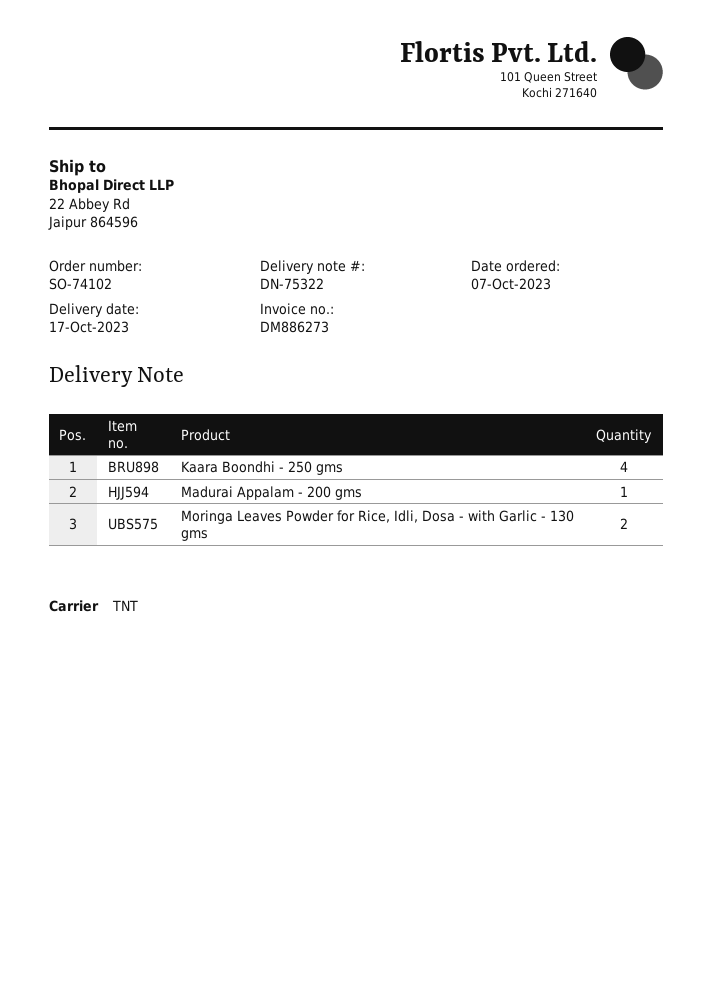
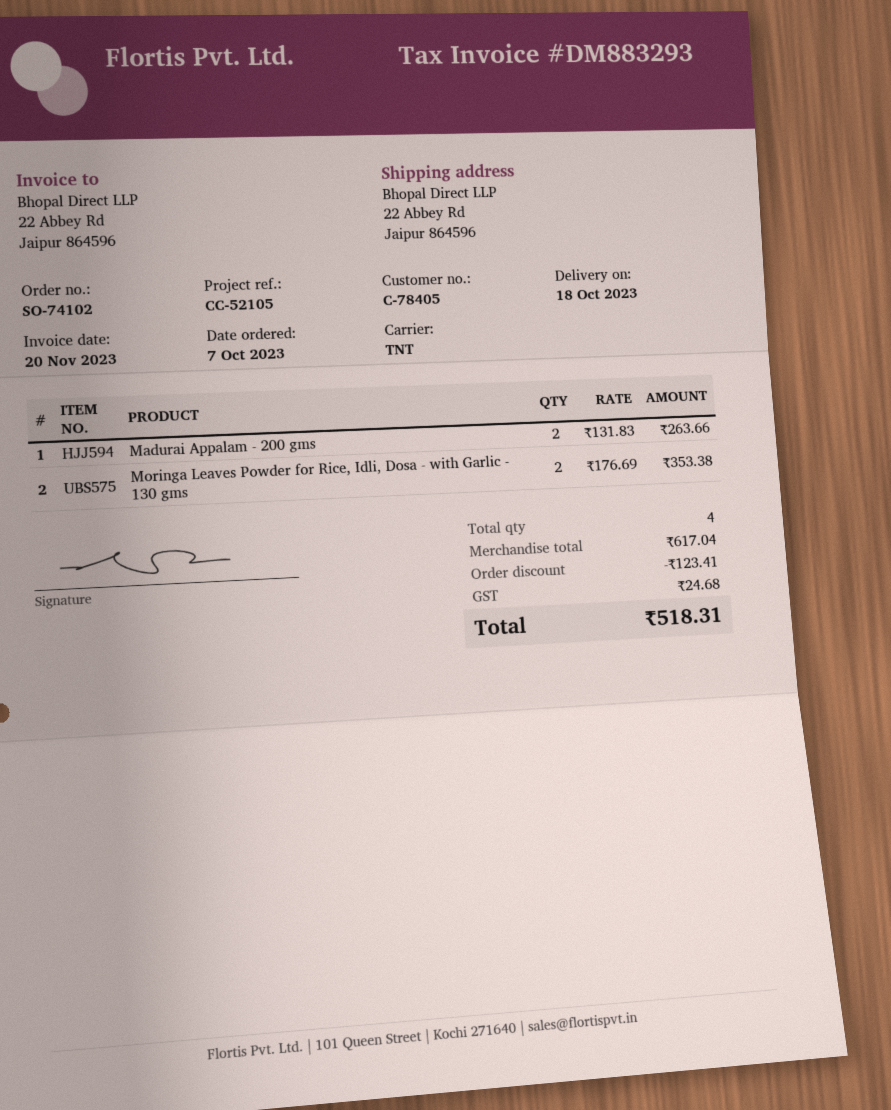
delivery date: 2023-10-17 -> 2023-10-18
invoice number: DM886273 -> DM883293
Kaara Boondhi - 250 gms: 4 -> none
Madurai Appalam - 200 gms: 1 -> 2

